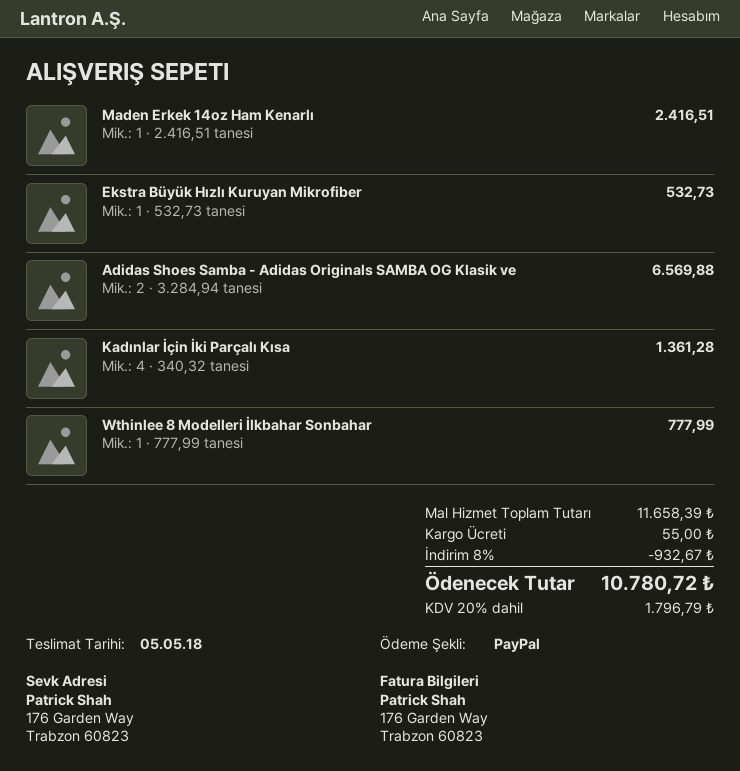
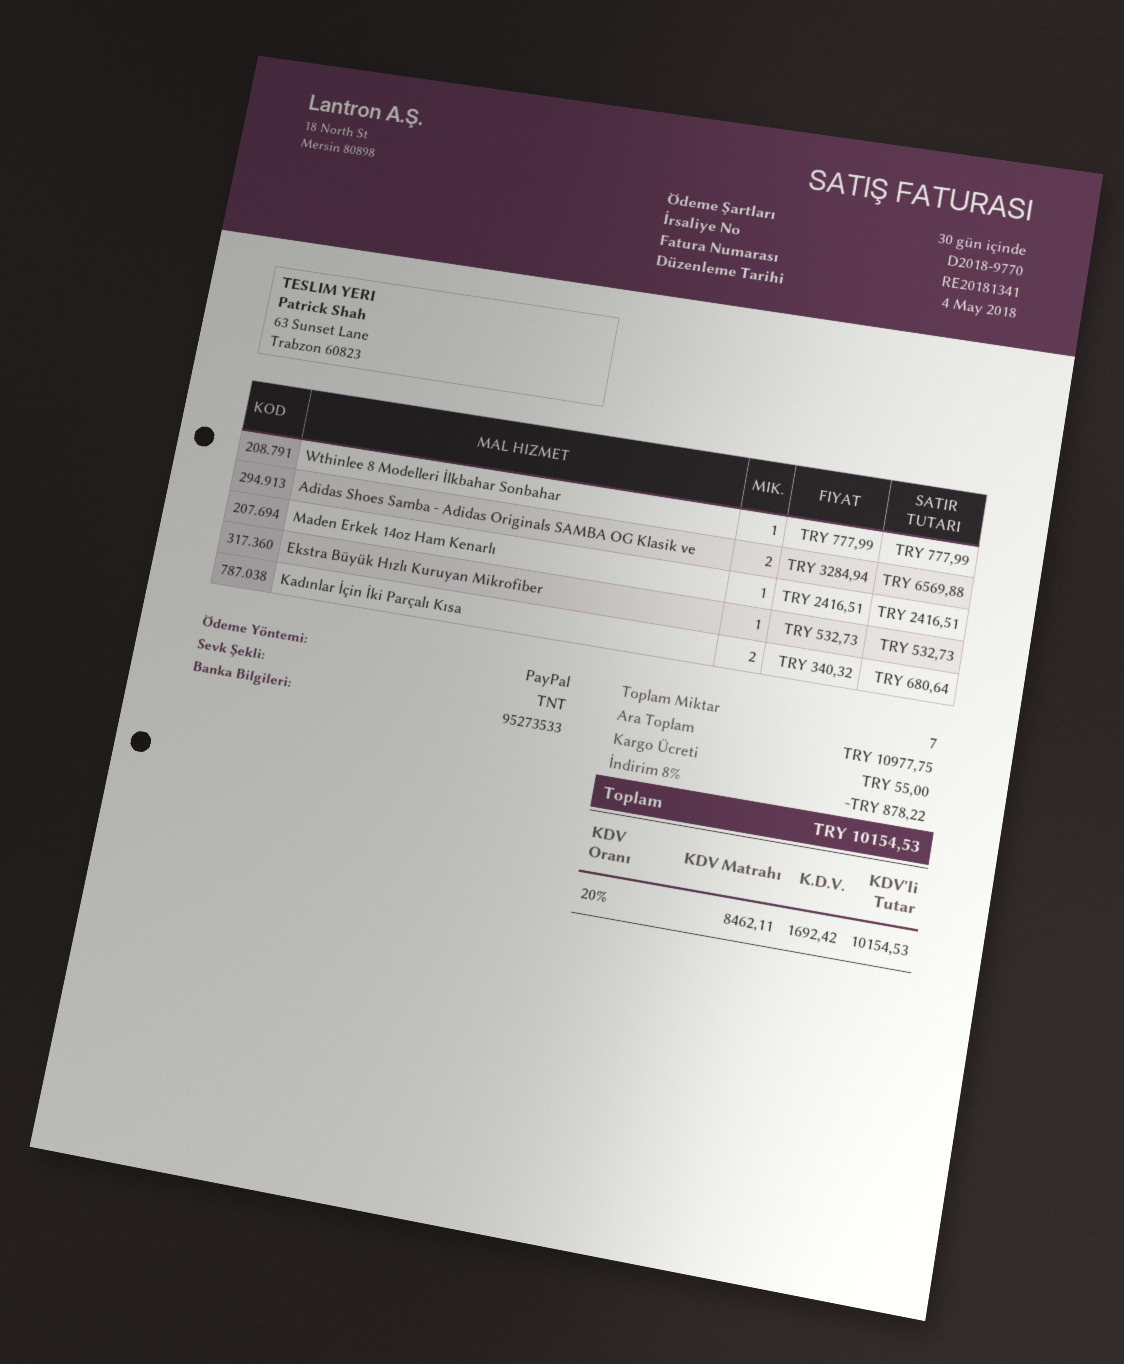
ship to: 176 Garden Way, Trabzon 60823 -> 63 Sunset Lane, Trabzon 60823
Kadınlar İçin İki Parçalı Kısa: 4 x 340.32 = 1361.28 -> 2 x 340.32 = 680.64
subtotal: 11658.39 -> 10977.75
discount: 8% = 932.67 -> 8% = 878.22
tax: 20% = 1796.79 -> 20% = 1692.42
total: 10780.72 -> 10154.53

